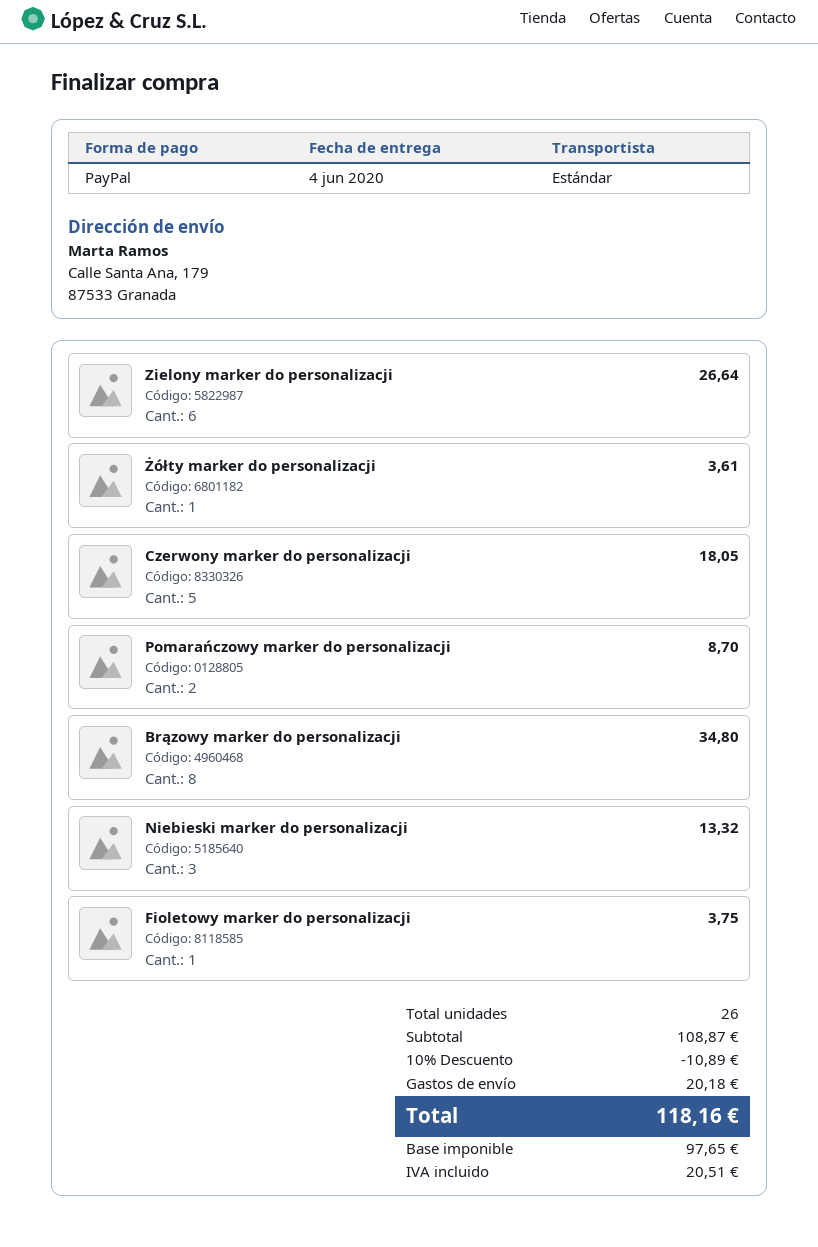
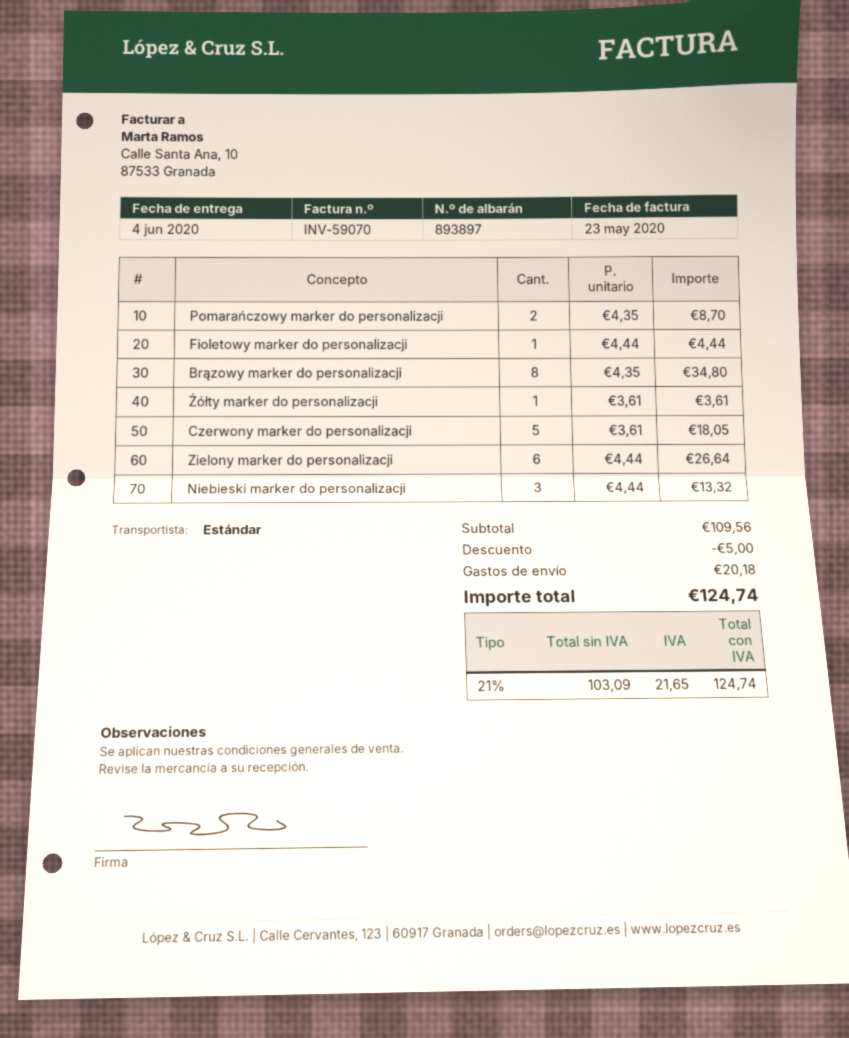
Fioletowy marker do personalizacji: 1 for 3.75 -> 1 for 4.44
subtotal: 108.87 -> 109.56
discount: 10.89 -> 5.00
net: 97.65 -> 103.09
tax: 20.51 -> 21.65
total: 118.16 -> 124.74

